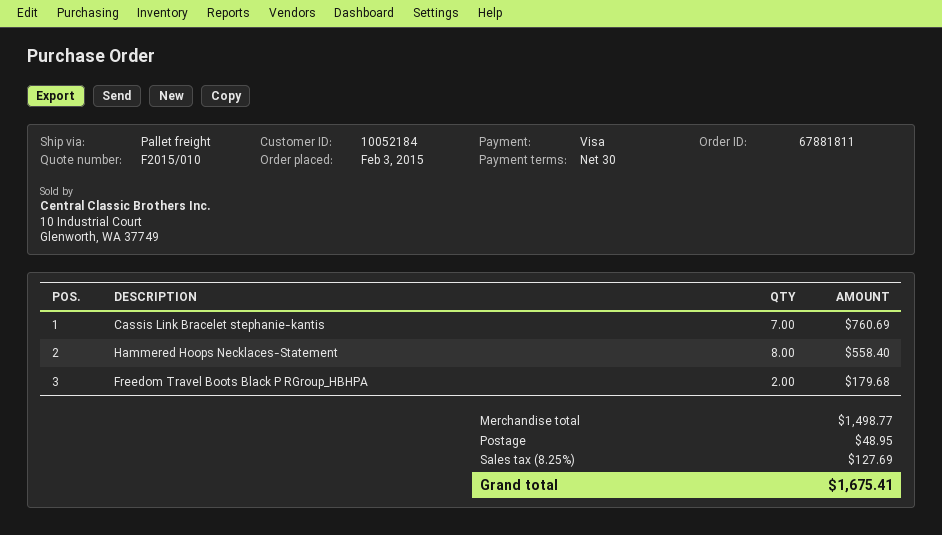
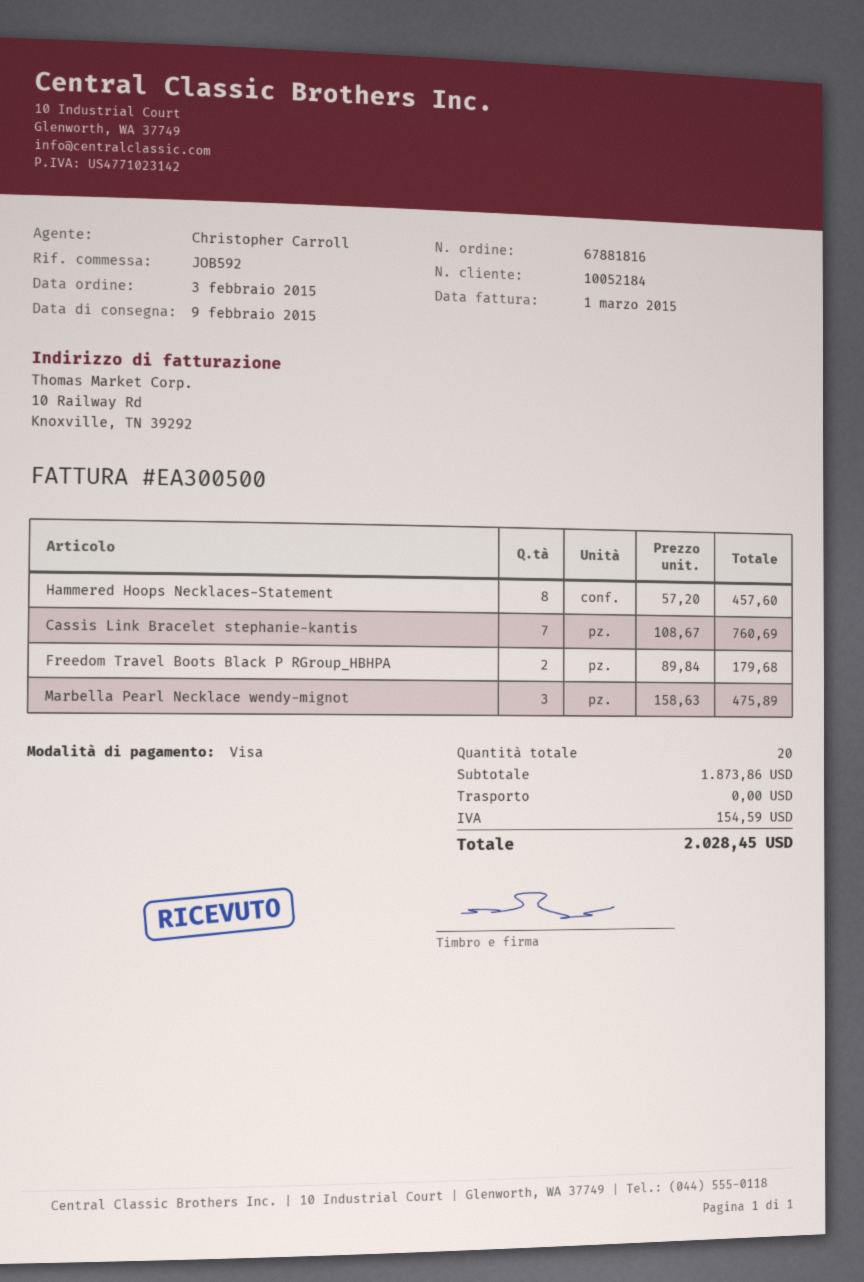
order number: 67881811 -> 67881816
Hammered Hoops Necklaces-Statement: 8 for 558.40 -> 8 for 457.60
Marbella Pearl Necklace wendy-mignot: none -> 3 for 475.89
subtotal: 1498.77 -> 1873.86
shipping: 48.95 -> 0.00
tax: 127.69 -> 154.59
total: 1675.41 -> 2028.45

